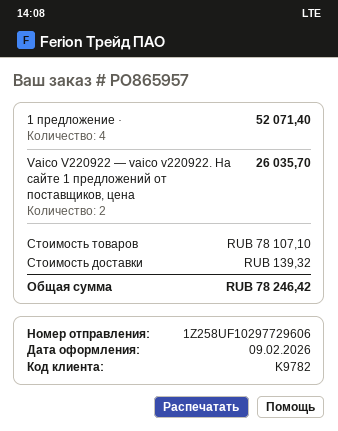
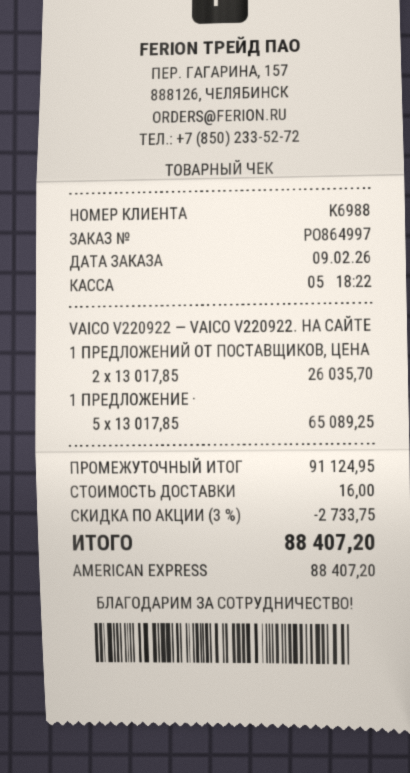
order number: PO865957 -> PO864997
customer number: K9782 -> K6988
1 предложение ·: 4 for 52071.40 -> 5 for 65089.25
subtotal: 78107.10 -> 91124.95
discount: none -> 3% = 2733.75
shipping: 139.32 -> 16.00
total: 78246.42 -> 88407.20

